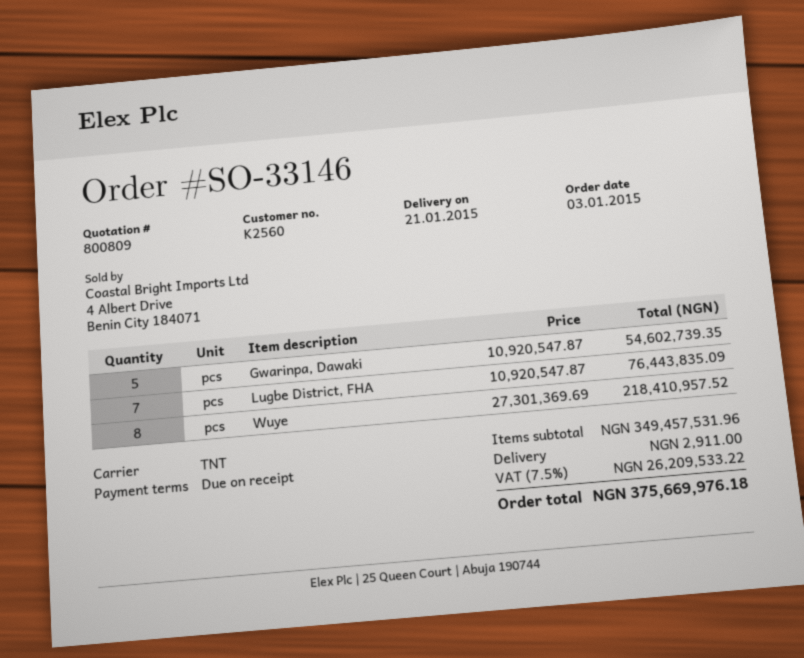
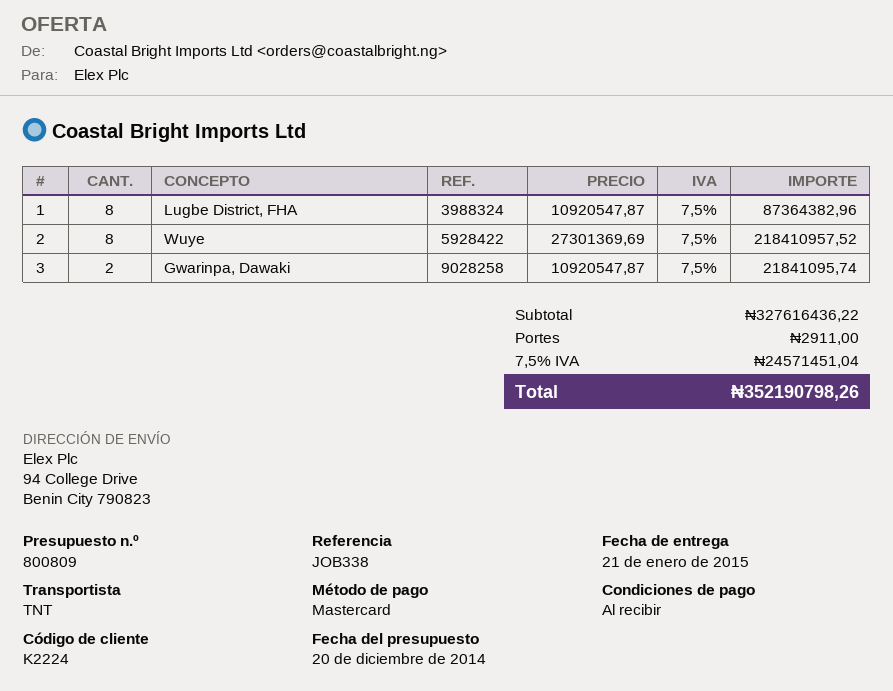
customer number: K2560 -> K2224
Gwarinpa, Dawaki: 5 x 10920547.87 = 54602739.35 -> 2 x 10920547.87 = 21841095.74
Lugbe District, FHA: 7 x 10920547.87 = 76443835.09 -> 8 x 10920547.87 = 87364382.96
subtotal: 349457531.96 -> 327616436.22
tax: 7.5% = 26209533.22 -> 7.5% = 24571451.04
total: 375669976.18 -> 352190798.26

